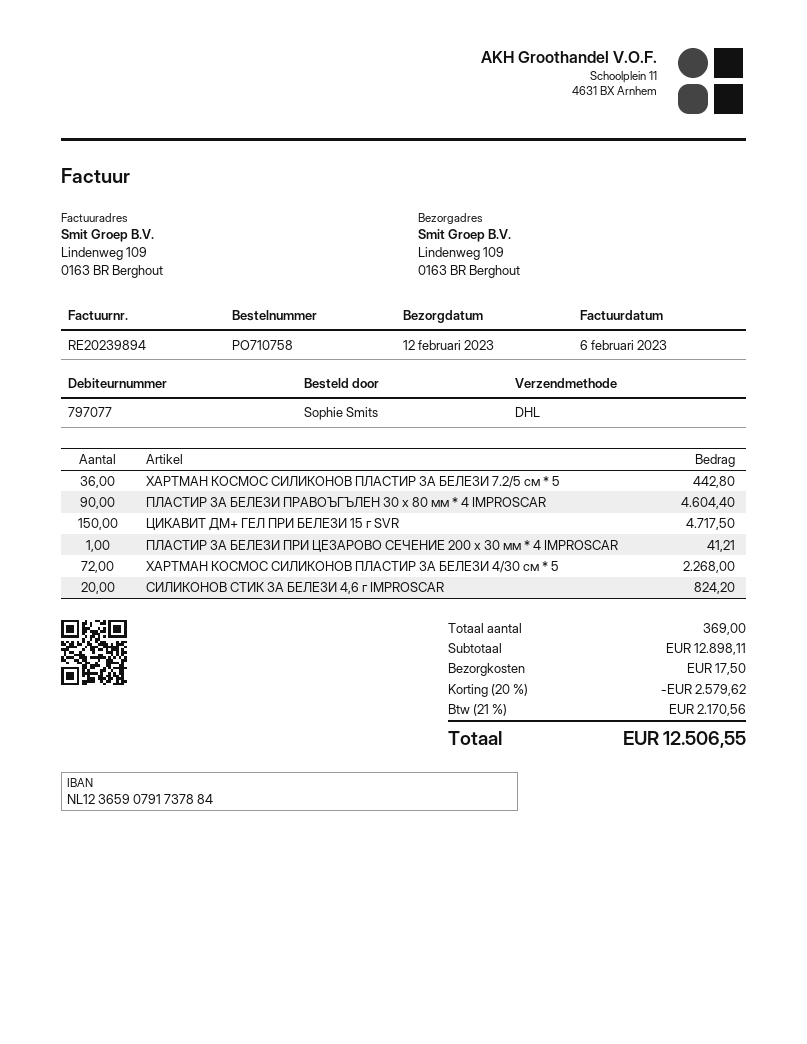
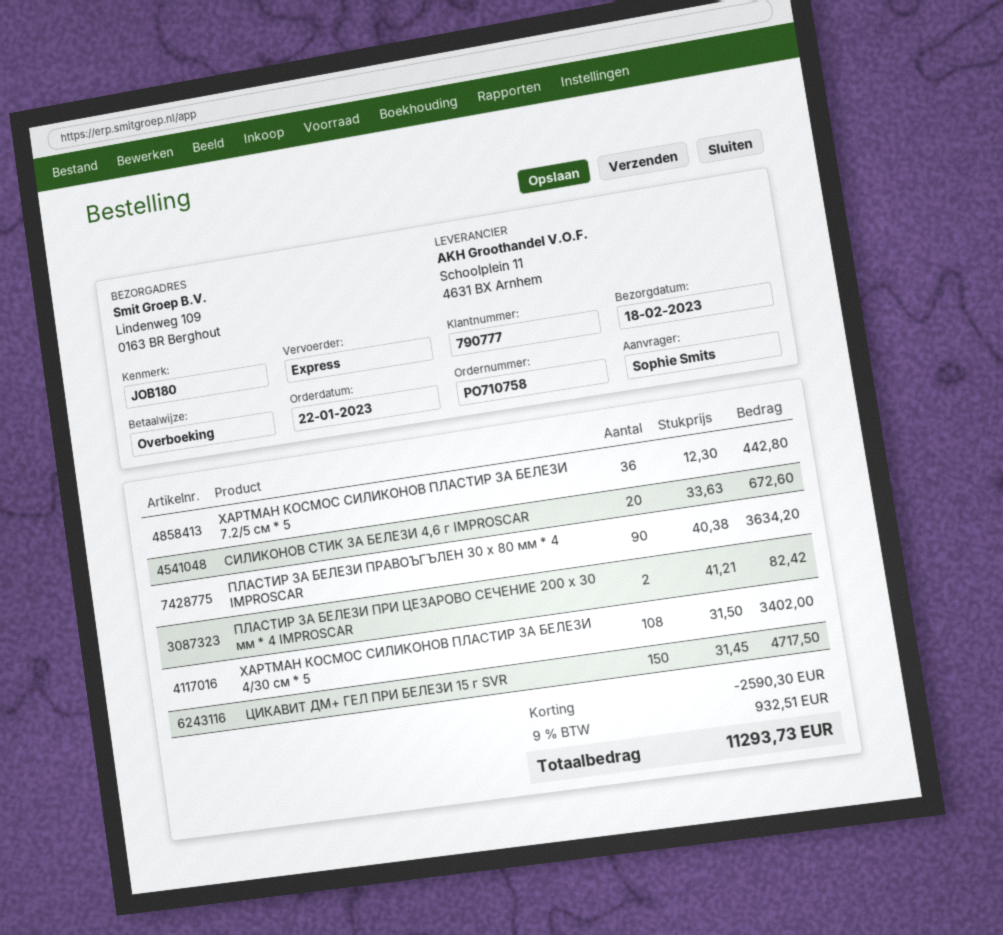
delivery date: 2023-02-12 -> 2023-02-18
customer number: 797077 -> 790777
shipping method: DHL -> express
ПЛАСТИР ЗА БЕЛЕЗИ ПРАВОЪГЪЛЕН 30 x 80 мм * 4 IMPROSCAR: 90 for 4604.40 -> 90 for 3634.20
ПЛАСТИР ЗА БЕЛЕЗИ ПРИ ЦЕЗАРОВО СЕЧЕНИЕ 200 x 30 мм * 4 IMPROSCAR: 1 for 41.21 -> 2 for 82.42
ХАРТМАН КОСМОС СИЛИКОНОВ ПЛАСТИР ЗА БЕЛЕЗИ 4/30 см * 5: 72 for 2268.00 -> 108 for 3402.00
СИЛИКОНОВ СТИК ЗА БЕЛЕЗИ 4,6 г IMPROSCAR: 20 for 824.20 -> 20 for 672.60
discount: 2579.62 -> 2590.30
shipping: 17.50 -> none
tax: 21% = 2170.56 -> 9% = 932.51
total: 12506.55 -> 11293.73

